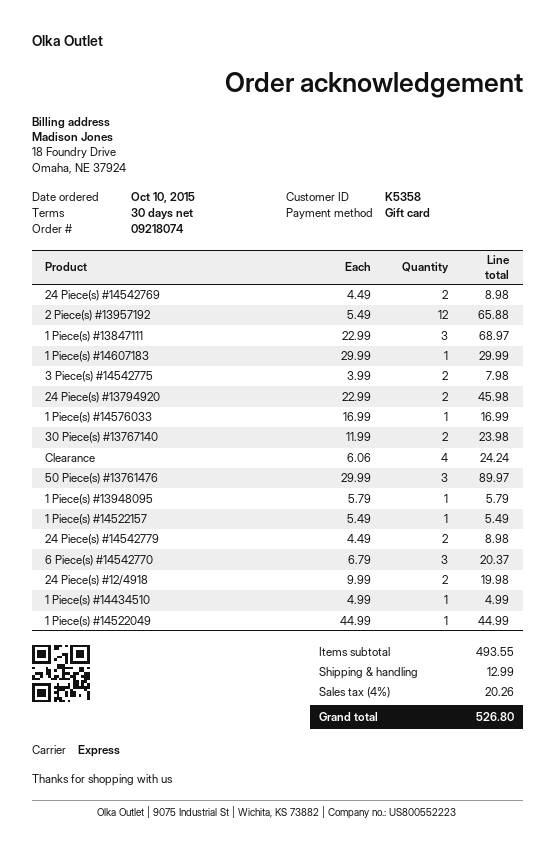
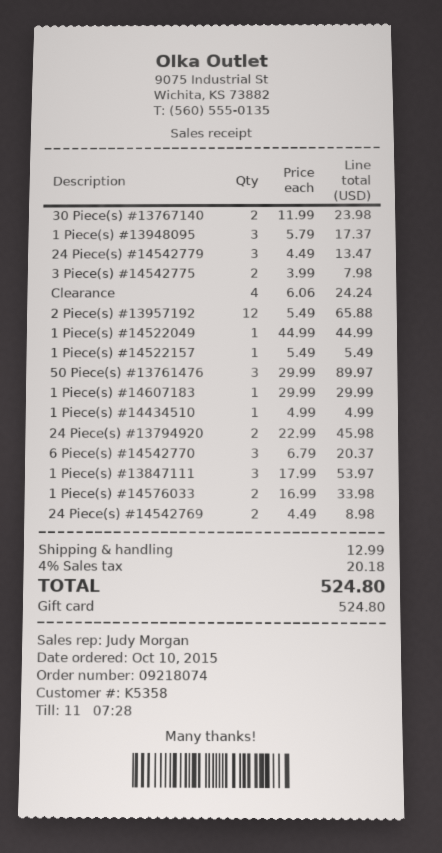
1 Piece(s) #13847111: 3 x 22.99 = 68.97 -> 3 x 17.99 = 53.97
1 Piece(s) #14576033: 1 x 16.99 = 16.99 -> 2 x 16.99 = 33.98
1 Piece(s) #13948095: 1 x 5.79 = 5.79 -> 3 x 5.79 = 17.37
24 Piece(s) #14542779: 2 x 4.49 = 8.98 -> 3 x 4.49 = 13.47
24 Piece(s) #12/4918: 2 x 9.99 = 19.98 -> none
tax: 4% = 20.26 -> 4% = 20.18
total: 526.80 -> 524.80

